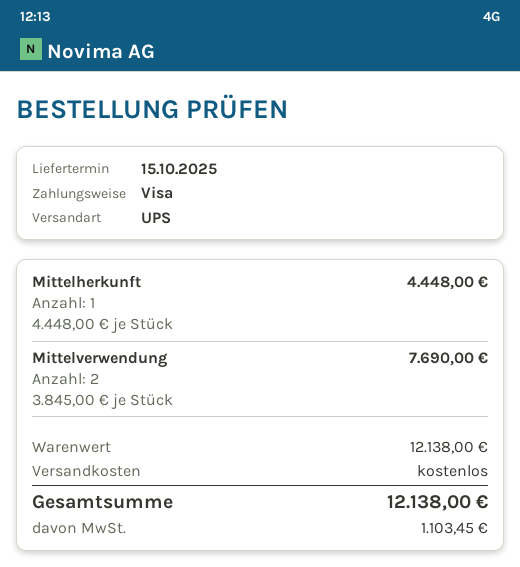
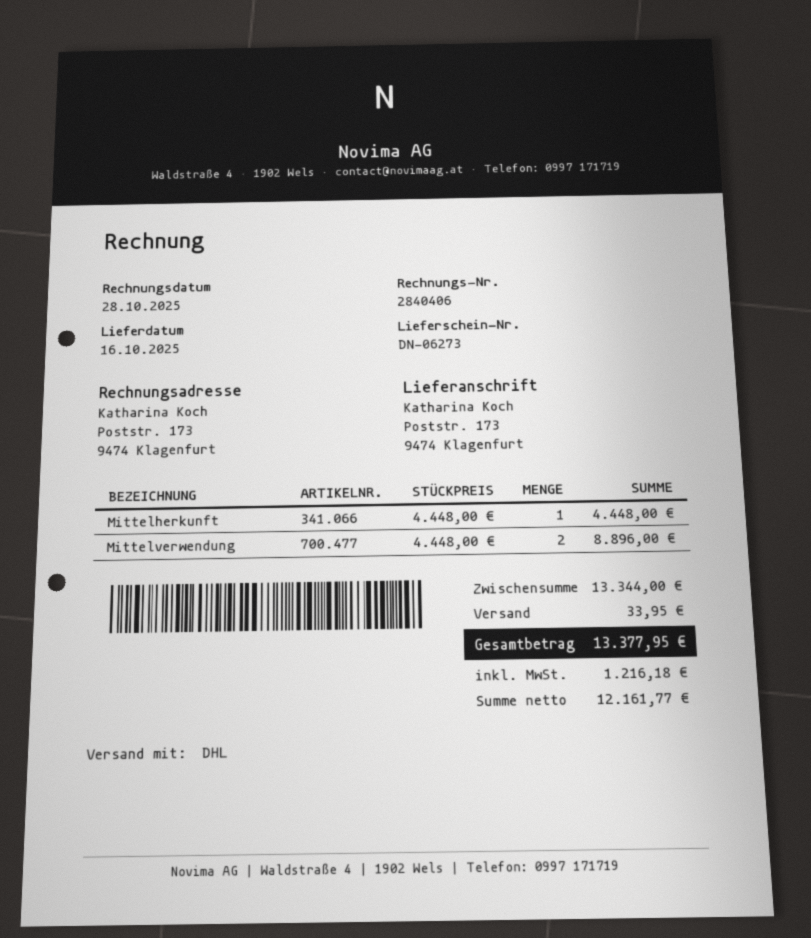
delivery date: 2025-10-15 -> 2025-10-16
shipping method: UPS -> DHL
Mittelverwendung: 2 x 3845.00 = 7690.00 -> 2 x 4448.00 = 8896.00
subtotal: 12138.00 -> 13344.00
shipping: 0.00 -> 33.95
tax: 1103.45 -> 1216.18
total: 12138.00 -> 13377.95

